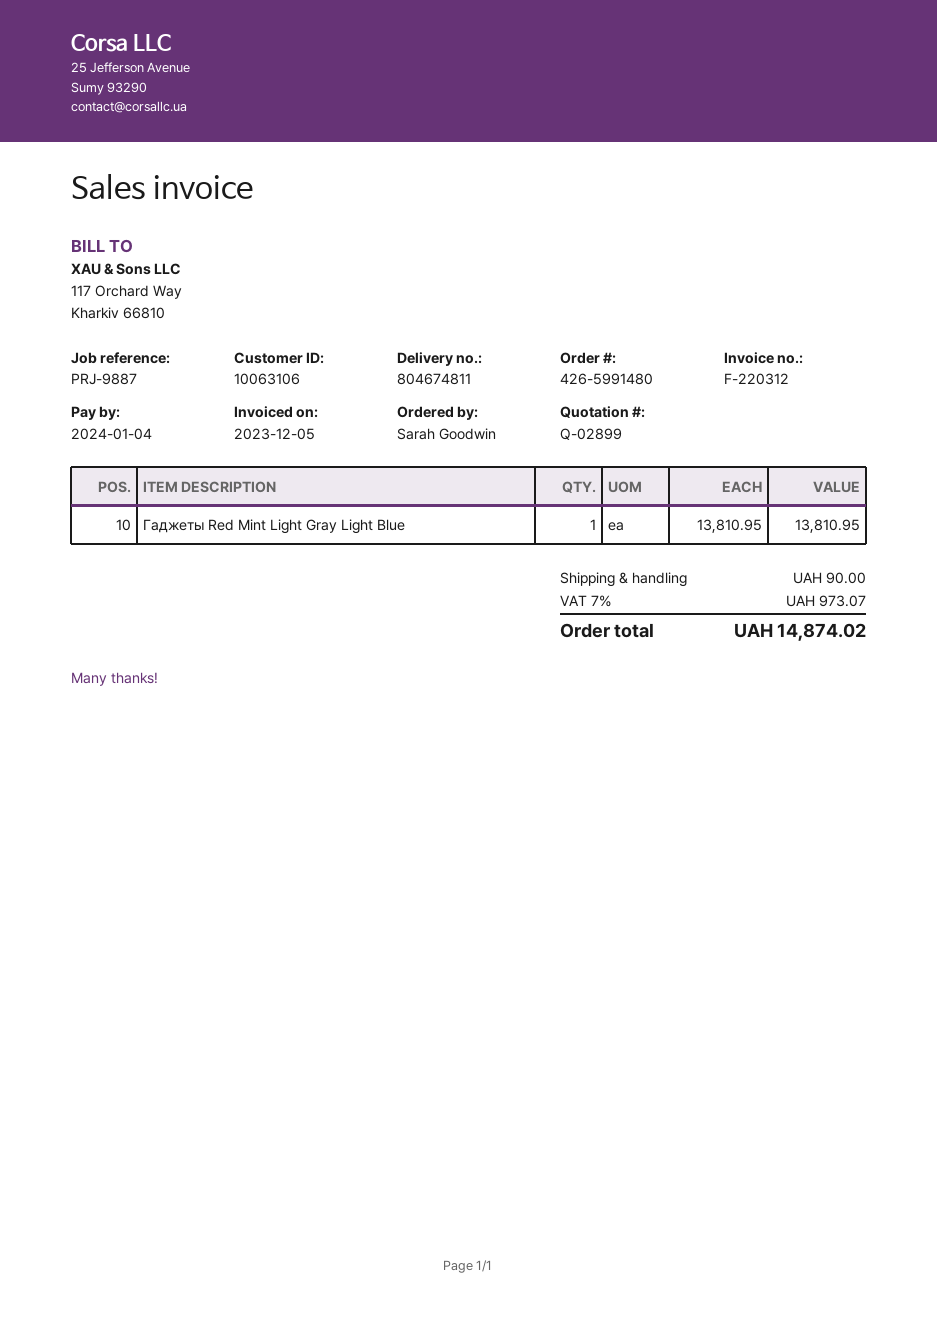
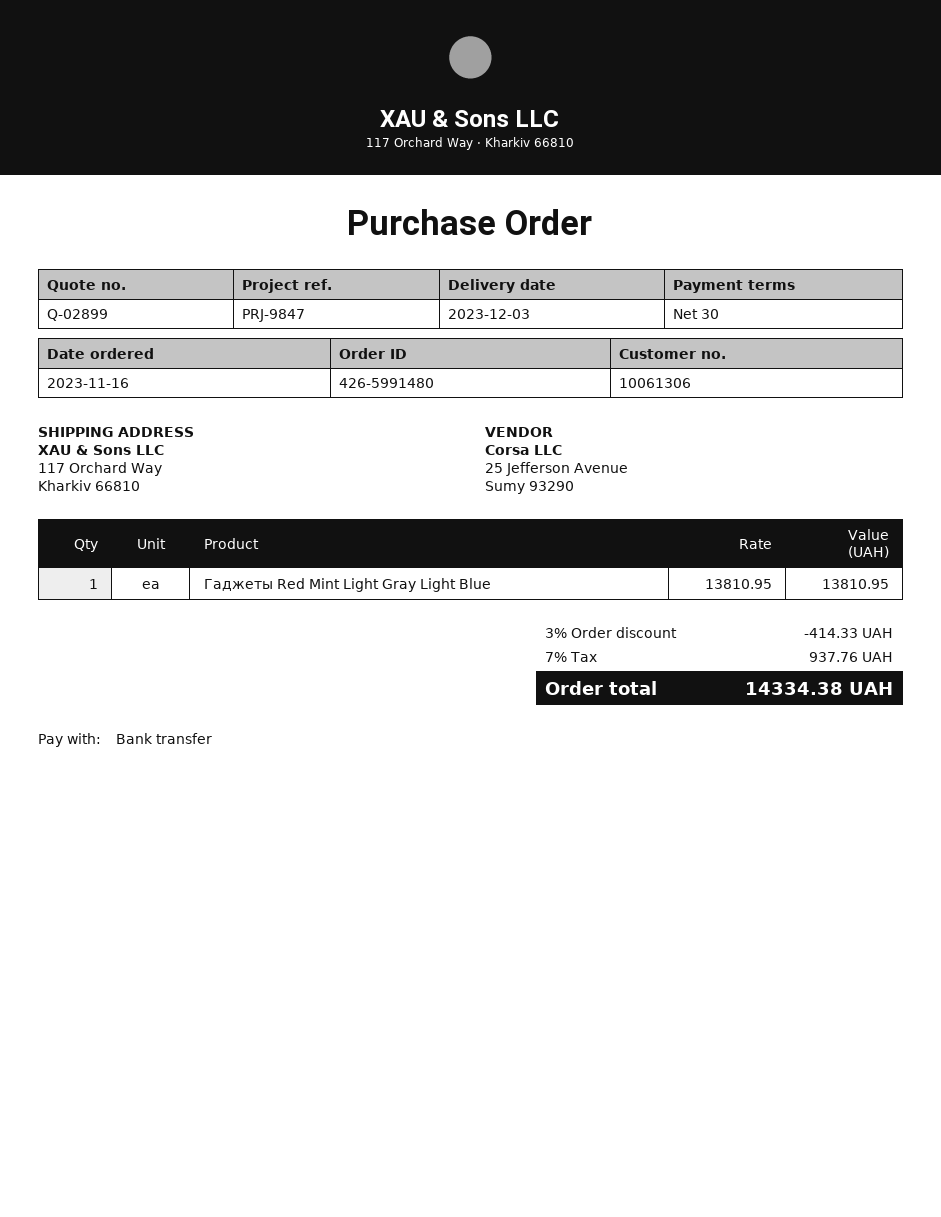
customer number: 10063106 -> 10061306
reference: PRJ-9887 -> PRJ-9847
discount: none -> 3% = 414.33
shipping: 90.00 -> none
tax: 7% = 973.07 -> 7% = 937.76
total: 14874.02 -> 14334.38

